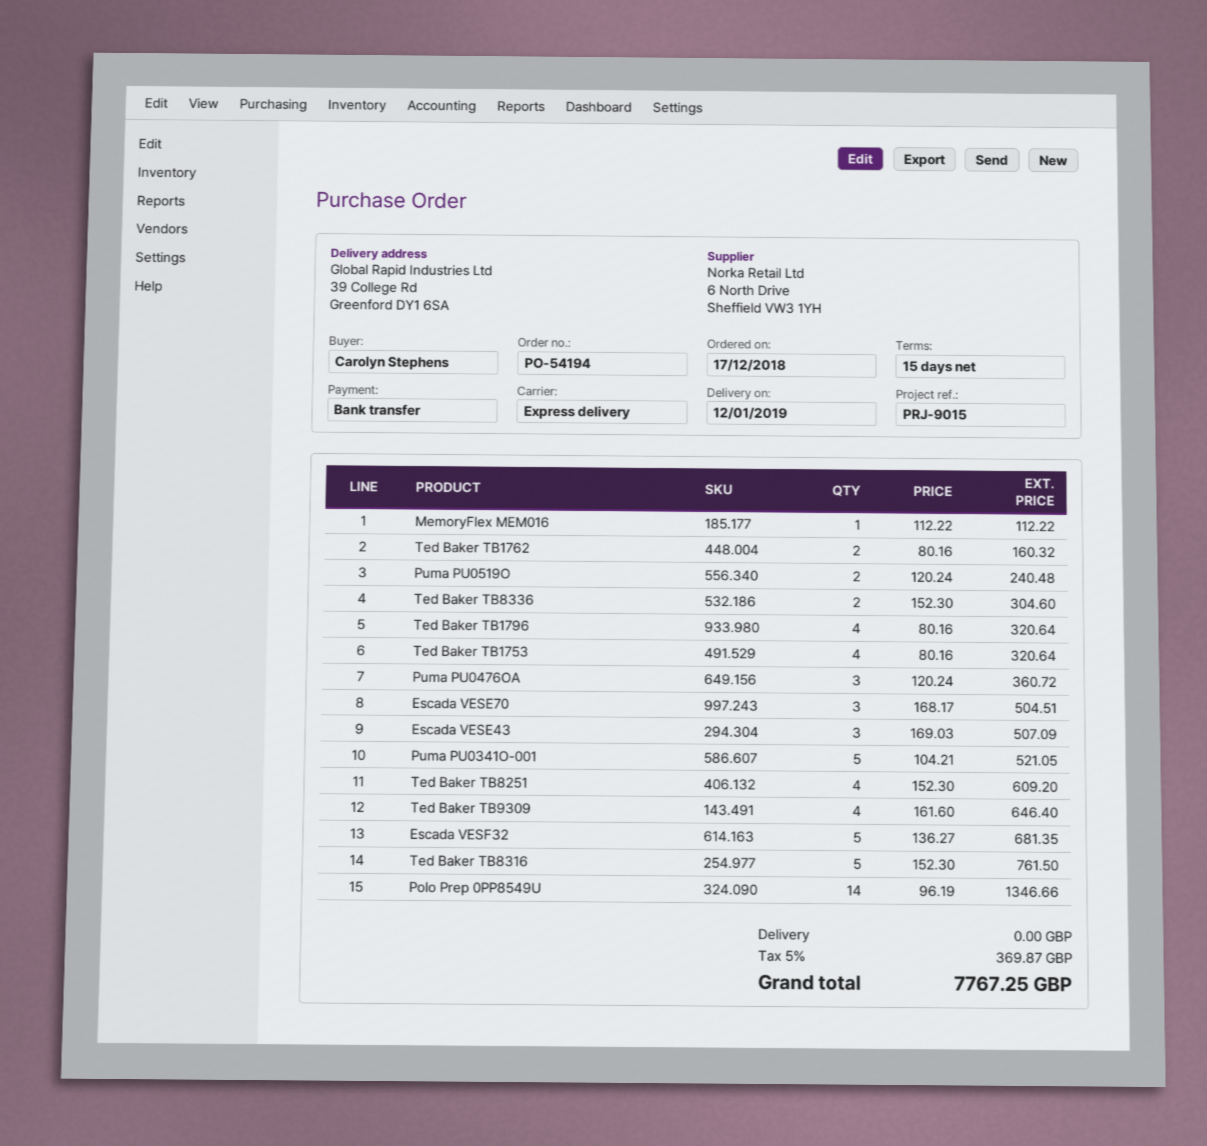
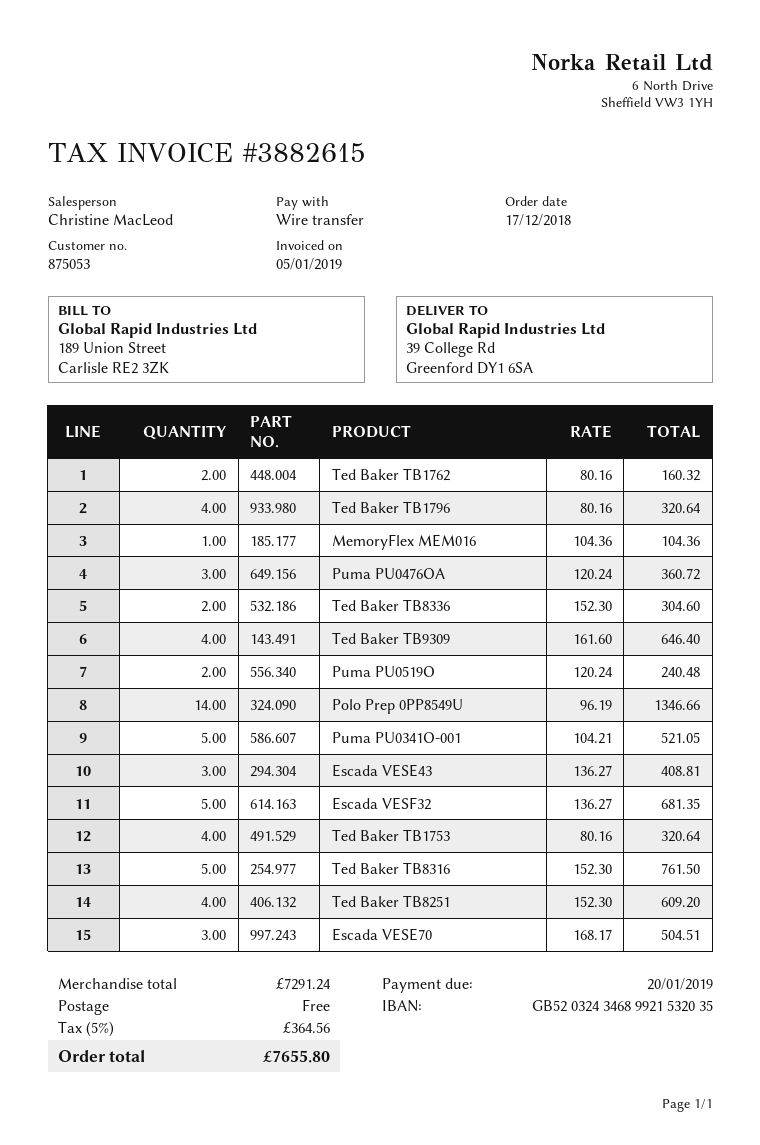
MemoryFlex MEM016: 1 x 112.22 = 112.22 -> 1 x 104.36 = 104.36
Escada VESE43: 3 x 169.03 = 507.09 -> 3 x 136.27 = 408.81
tax: 5% = 369.87 -> 5% = 364.56
total: 7767.25 -> 7655.80

